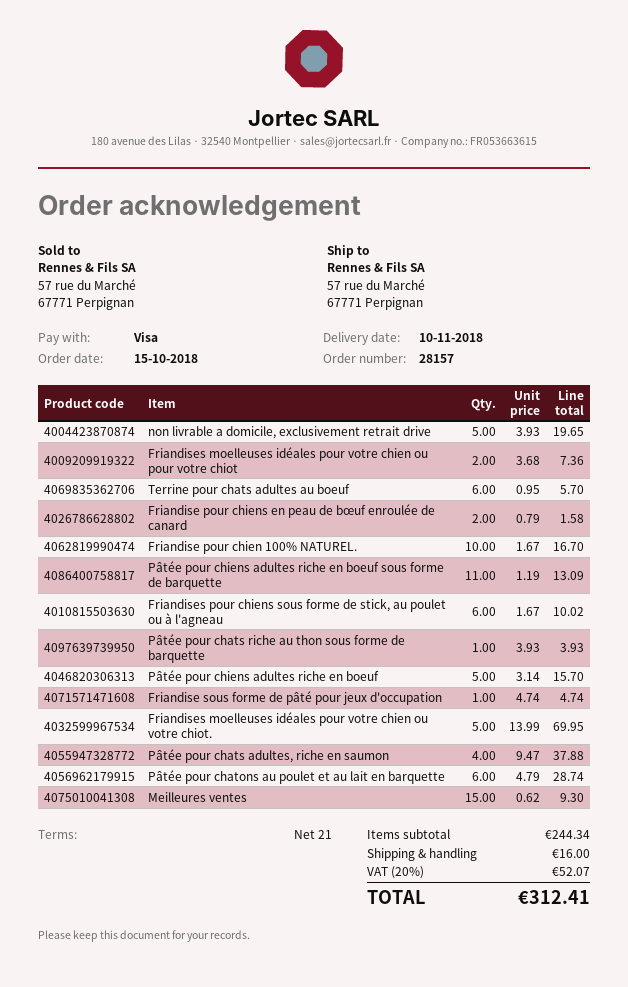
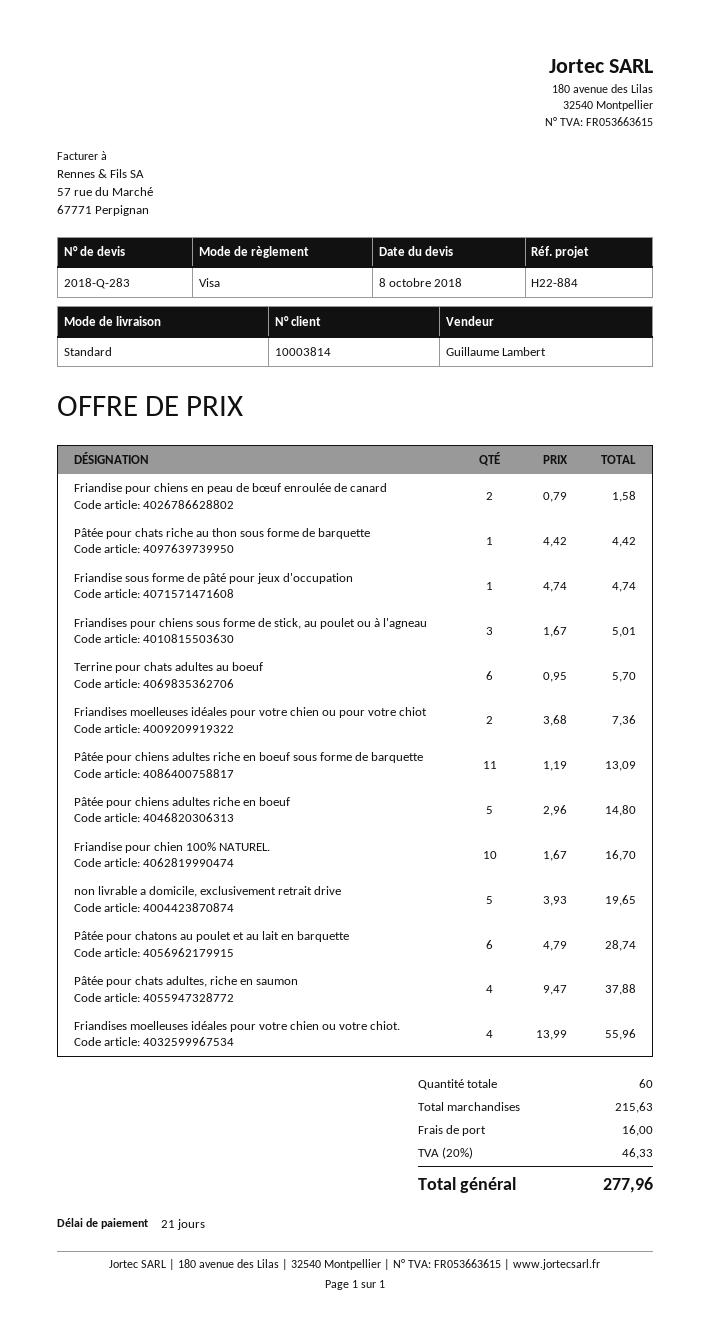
Friandises pour chiens sous forme de stick, au poulet ou à l'agneau: 6 x 1.67 = 10.02 -> 3 x 1.67 = 5.01
Pâtée pour chats riche au thon sous forme de barquette: 1 x 3.93 = 3.93 -> 1 x 4.42 = 4.42
Pâtée pour chiens adultes riche en boeuf: 5 x 3.14 = 15.70 -> 5 x 2.96 = 14.80
Friandises moelleuses idéales pour votre chien ou votre chiot.: 5 x 13.99 = 69.95 -> 4 x 13.99 = 55.96
Meilleures ventes: 15 x 0.62 = 9.30 -> none
subtotal: 244.34 -> 215.63
tax: 20% = 52.07 -> 20% = 46.33
total: 312.41 -> 277.96

